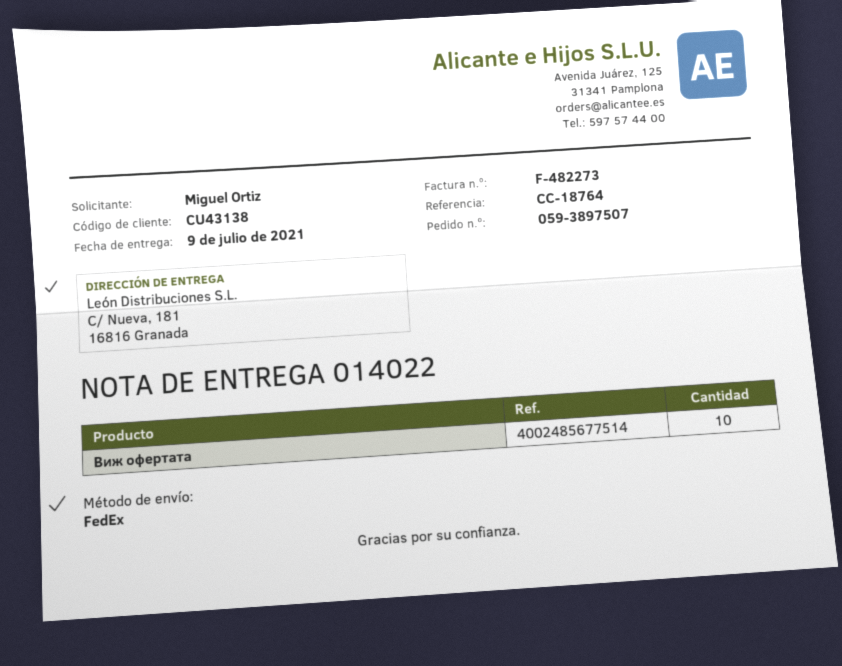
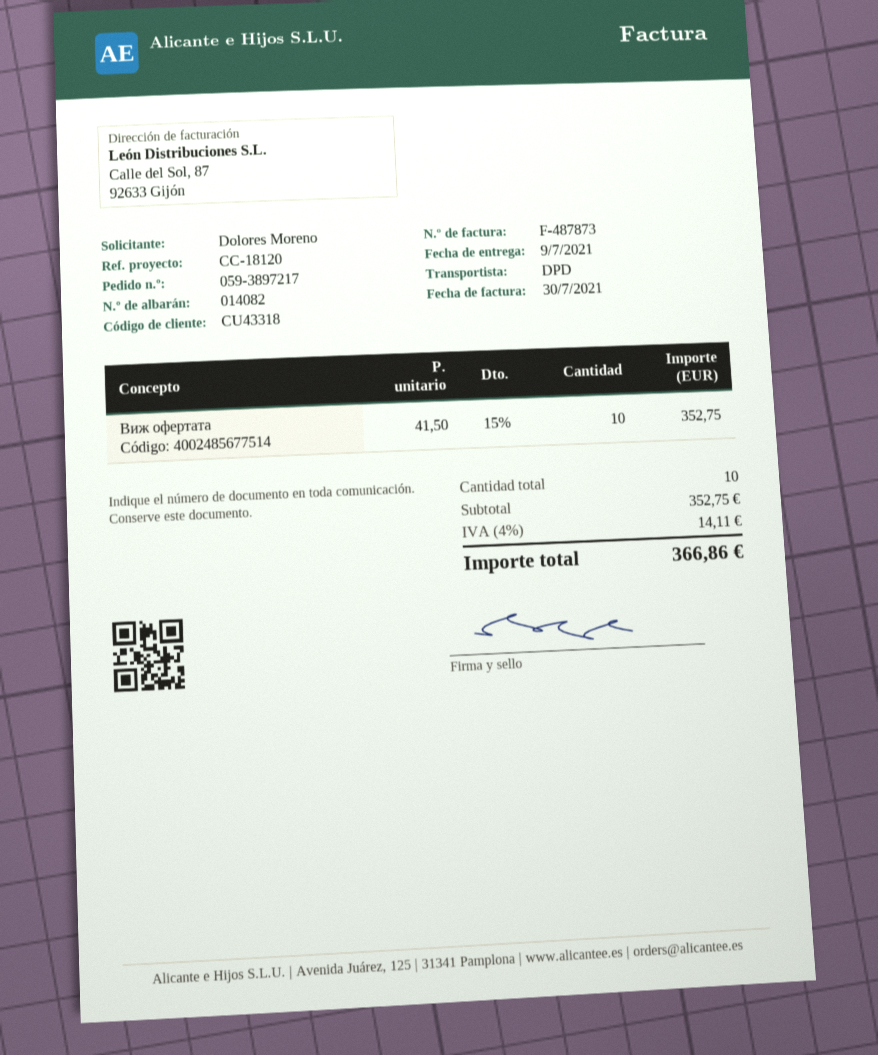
order number: 059-3897507 -> 059-3897217
delivery note number: 014022 -> 014082
invoice number: F-482273 -> F-487873
customer number: CU43138 -> CU43318
reference: CC-18764 -> CC-18120
ordered by: Miguel Ortiz -> Dolores Moreno
shipping method: FedEx -> DPD

